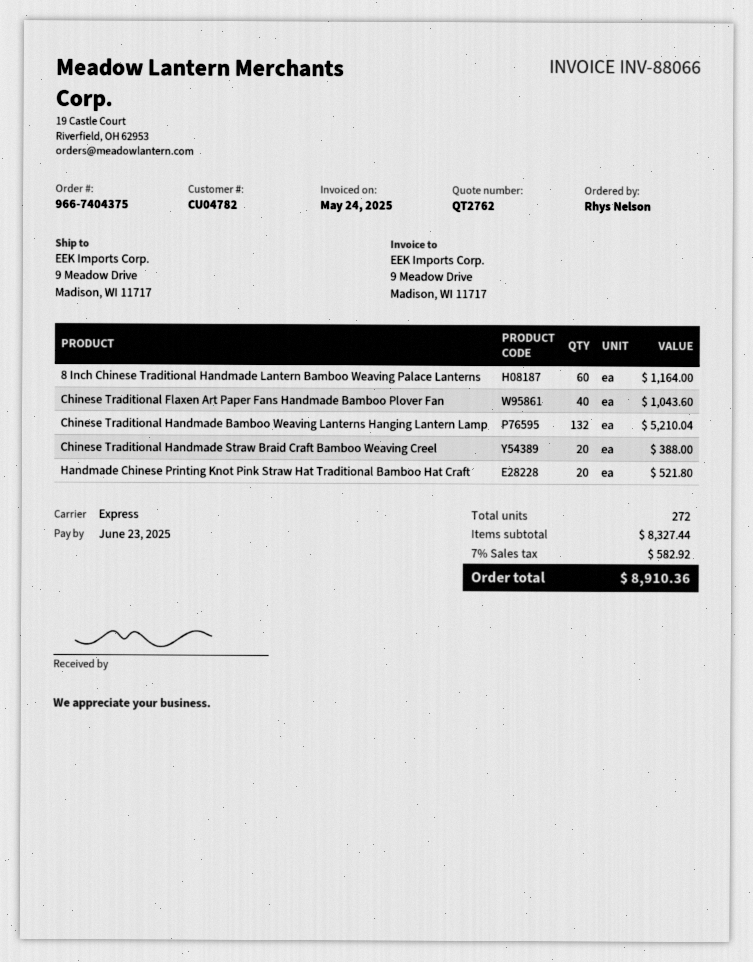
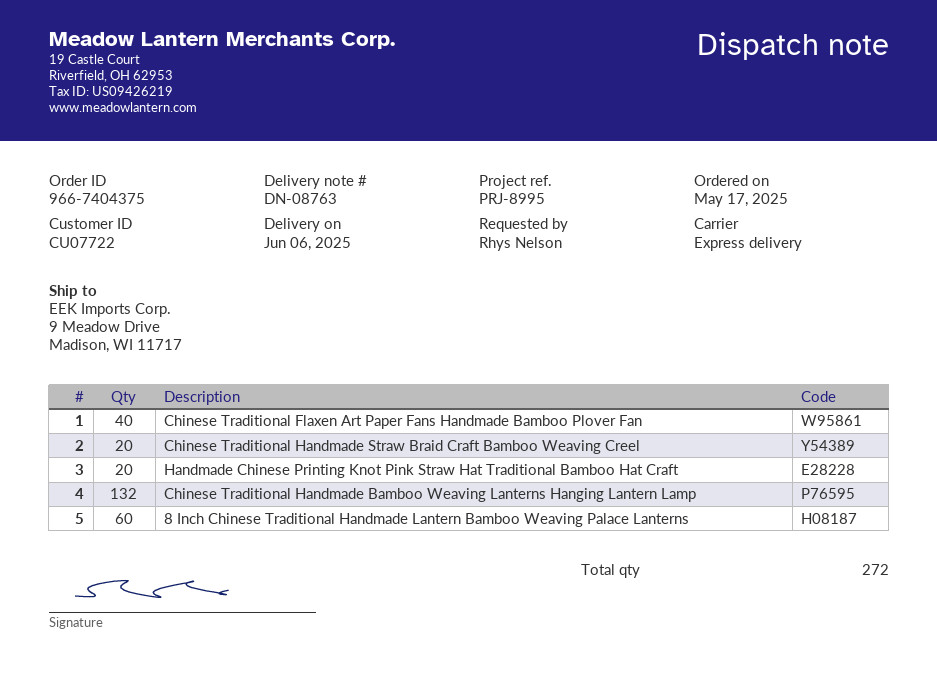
customer number: CU04782 -> CU07722

